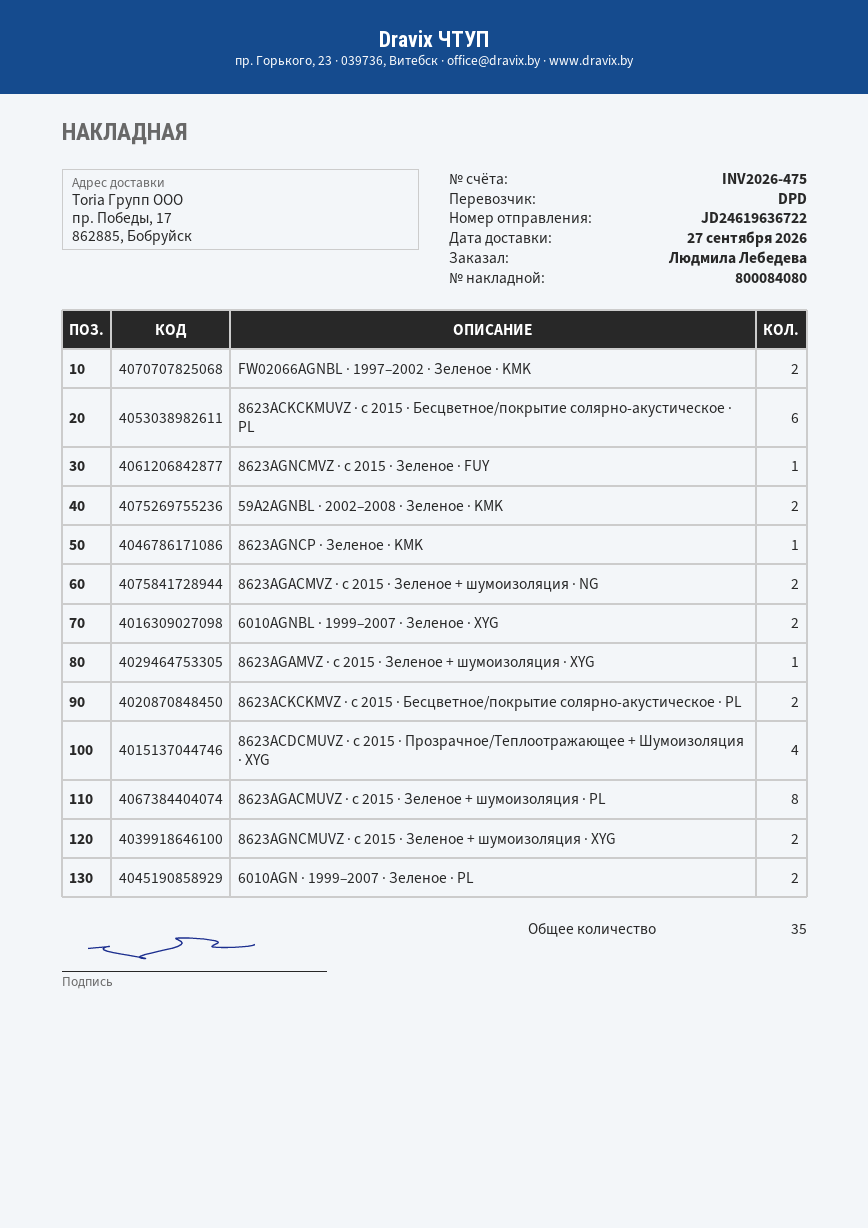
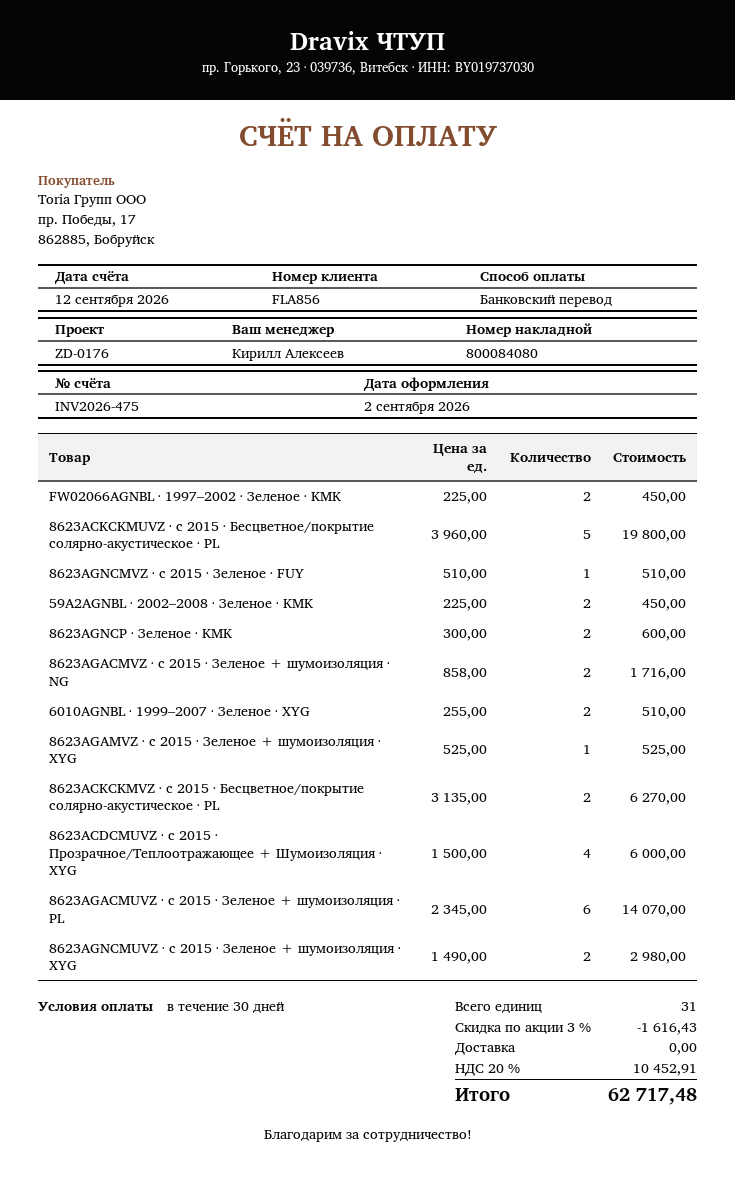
8623ACKCKMUVZ · с 2015 · Бесцветное/покрытие солярно-акустическое · PL: 6 -> 5
8623AGNCP · Зеленое · KMK: 1 -> 2
8623AGACMUVZ · с 2015 · Зеленое + шумоизоляция · PL: 8 -> 6
6010AGN · 1999–2007 · Зеленое · PL: 2 -> none
total quantity: 35 -> 31

